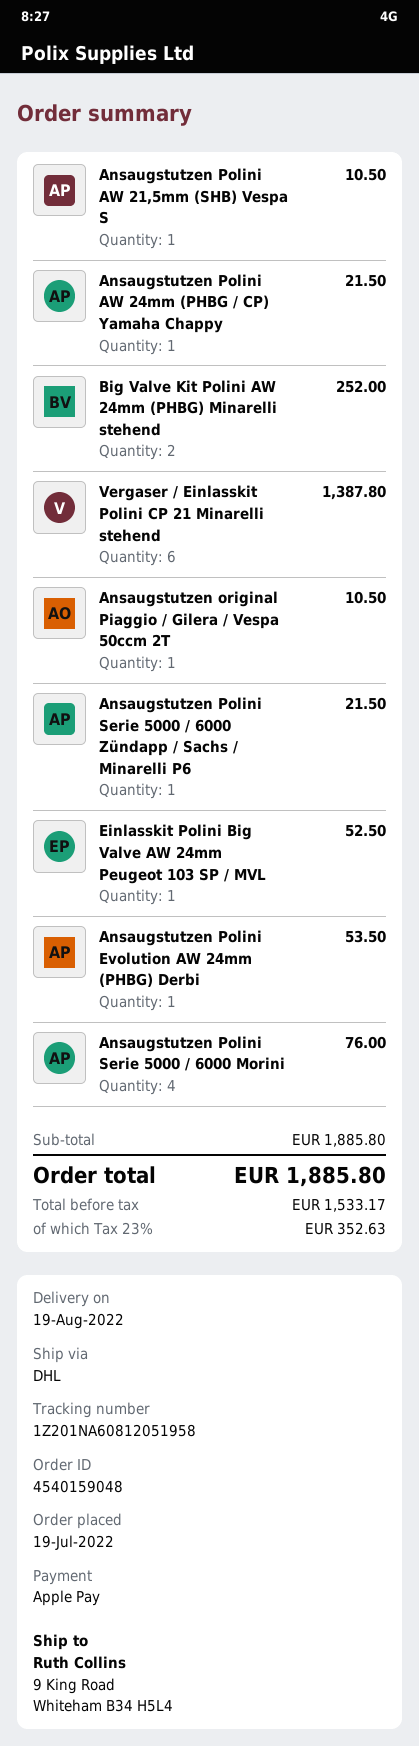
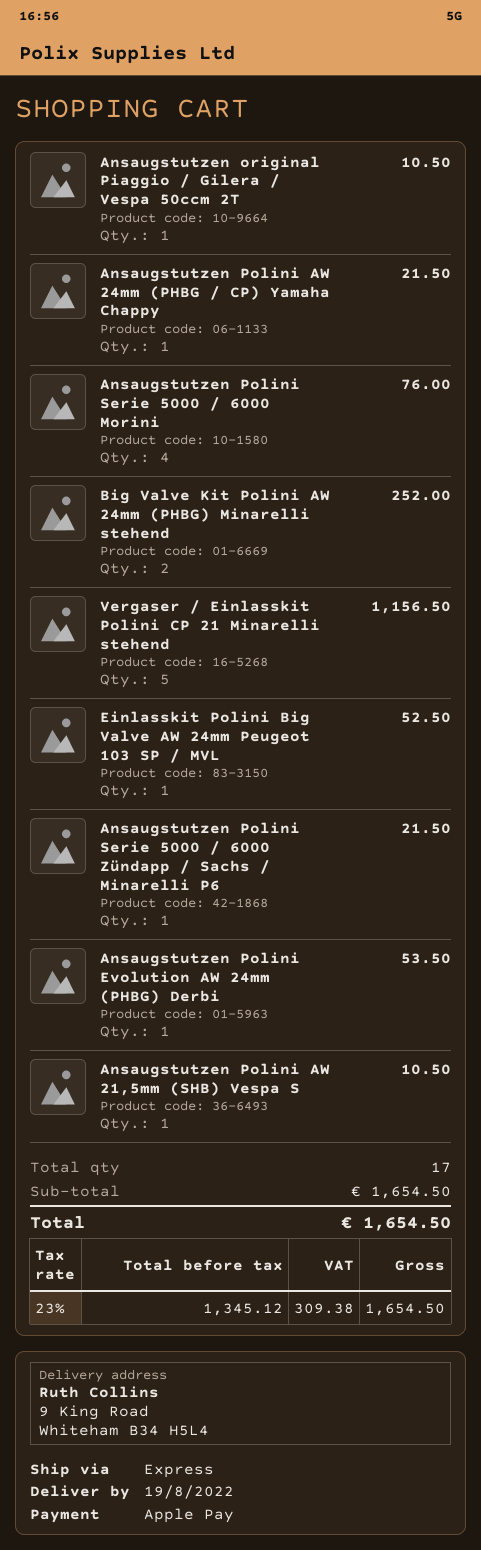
shipping method: DHL -> express
Vergaser / Einlasskit Polini CP 21 Minarelli stehend: 6 for 1387.80 -> 5 for 1156.50
subtotal: 1885.80 -> 1654.50
net: 1533.17 -> 1345.12
tax: 23% = 352.63 -> 23% = 309.38
total: 1885.80 -> 1654.50

